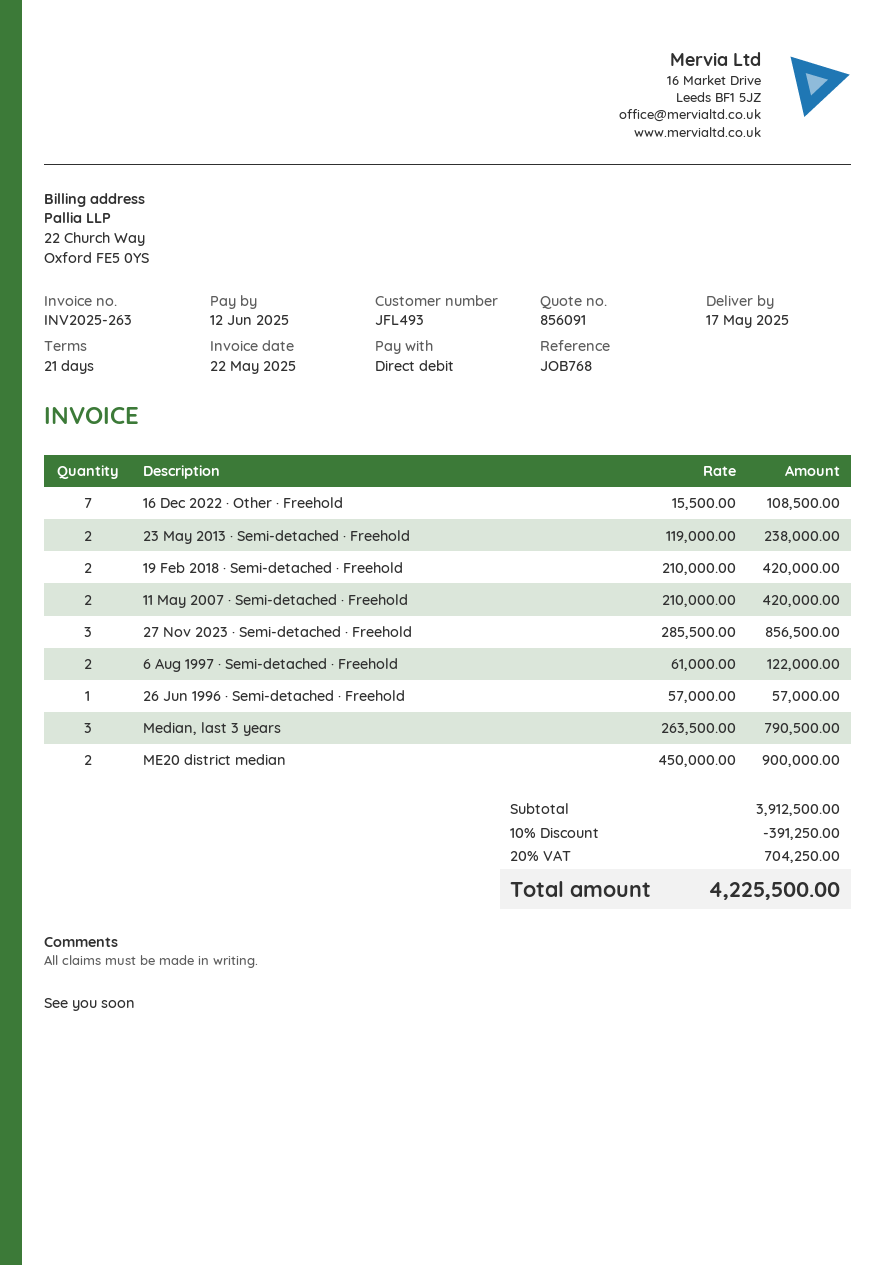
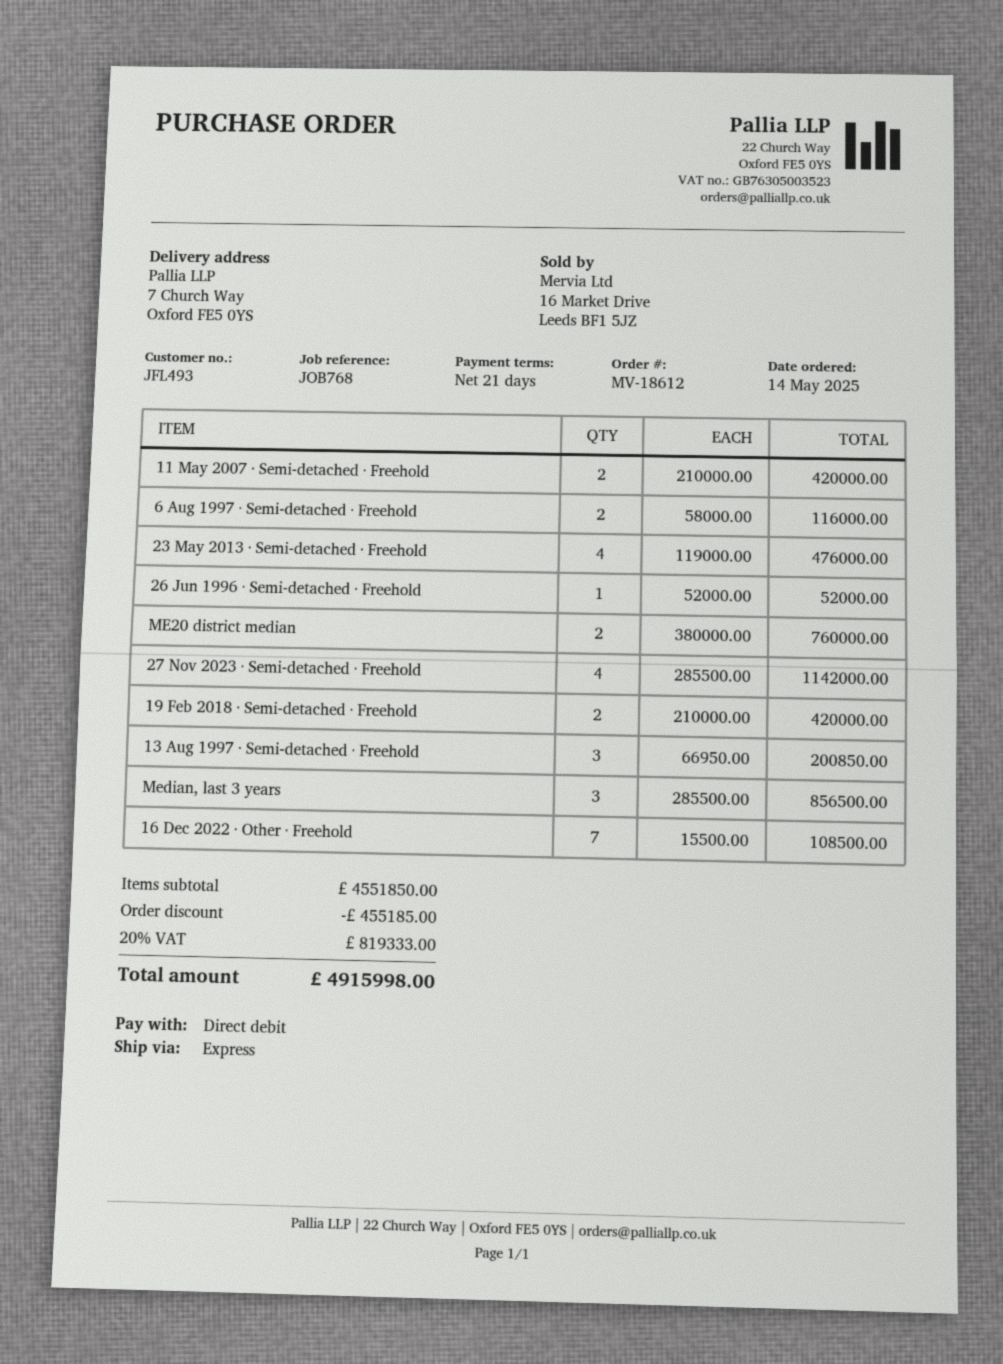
23 May 2013 · Semi-detached · Freehold: 2 x 119000.00 = 238000.00 -> 4 x 119000.00 = 476000.00
27 Nov 2023 · Semi-detached · Freehold: 3 x 285500.00 = 856500.00 -> 4 x 285500.00 = 1142000.00
6 Aug 1997 · Semi-detached · Freehold: 2 x 61000.00 = 122000.00 -> 2 x 58000.00 = 116000.00
26 Jun 1996 · Semi-detached · Freehold: 1 x 57000.00 = 57000.00 -> 1 x 52000.00 = 52000.00
Median, last 3 years: 3 x 263500.00 = 790500.00 -> 3 x 285500.00 = 856500.00
ME20 district median: 2 x 450000.00 = 900000.00 -> 2 x 380000.00 = 760000.00
13 Aug 1997 · Semi-detached · Freehold: none -> 3 x 66950.00 = 200850.00
subtotal: 3912500.00 -> 4551850.00
discount: 391250.00 -> 455185.00
tax: 20% = 704250.00 -> 20% = 819333.00
total: 4225500.00 -> 4915998.00

